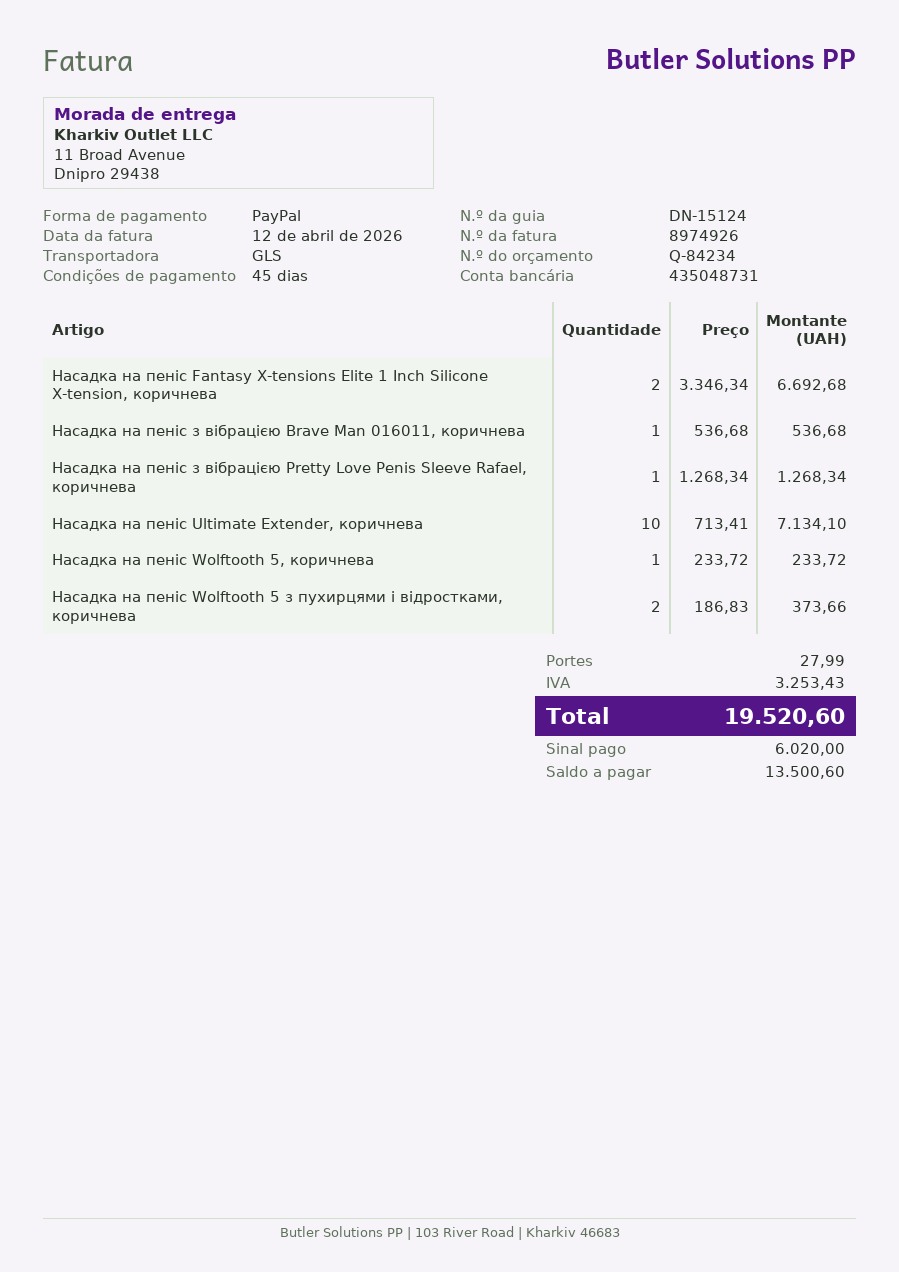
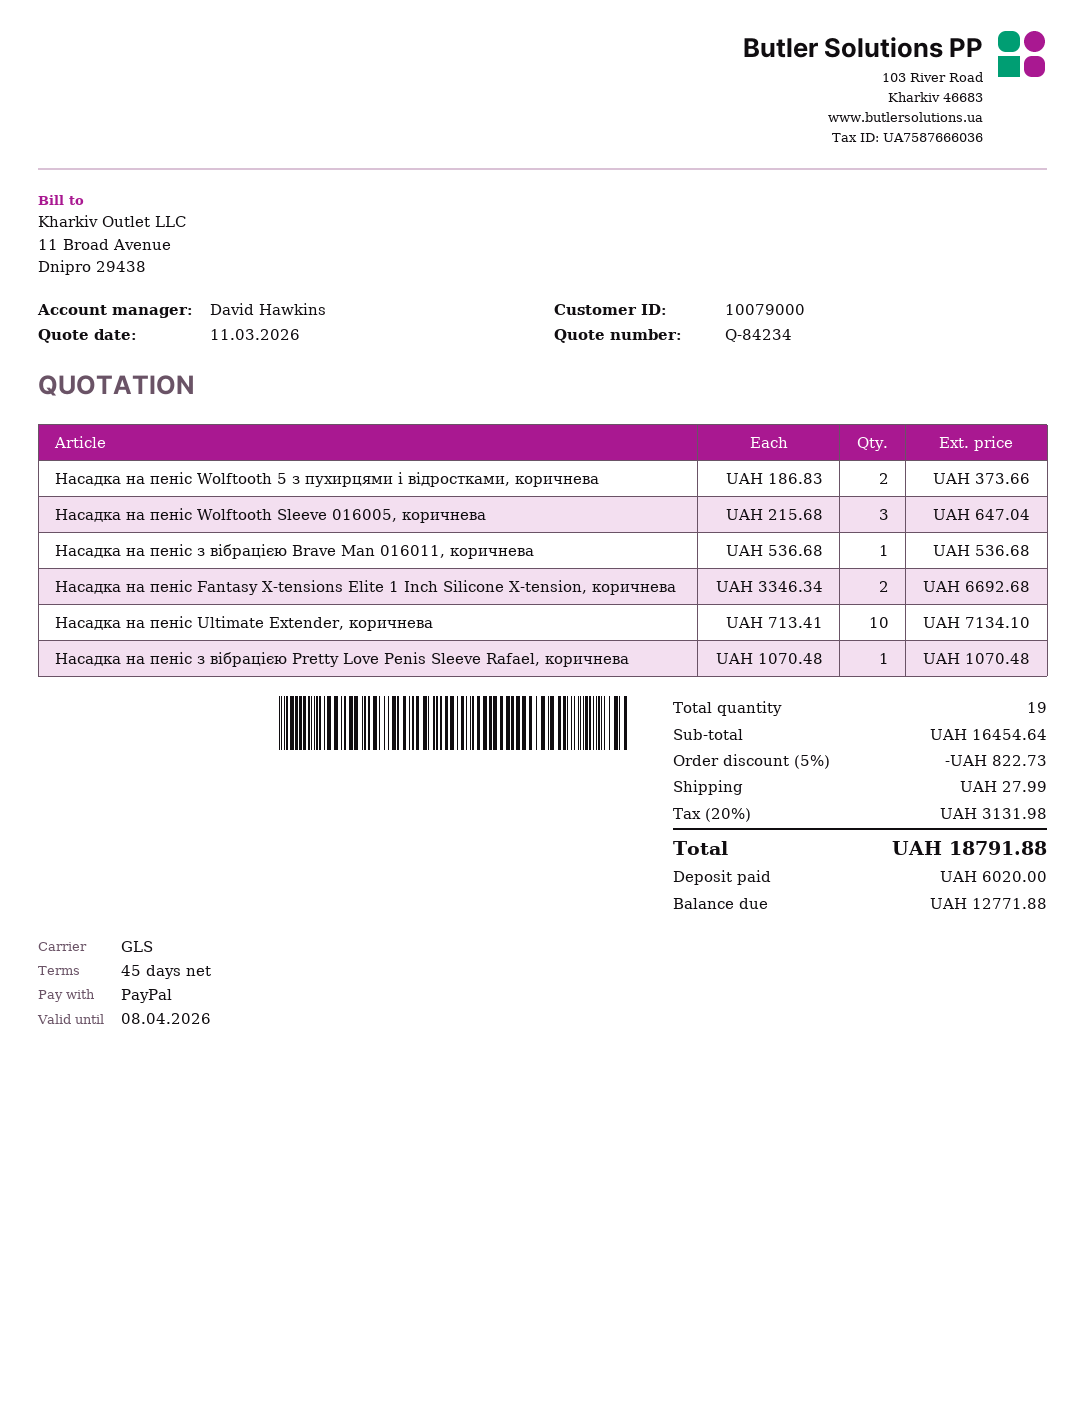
Насадка на пеніс з вібрацією Pretty Love Penis Sleeve Rafael, коричнева: 1 x 1268.34 = 1268.34 -> 1 x 1070.48 = 1070.48
Насадка на пеніс Wolftooth 5, коричнева: 1 x 233.72 = 233.72 -> none
Насадка на пеніс Wolftooth Sleeve 016005, коричнева: none -> 3 x 215.68 = 647.04
discount: none -> 5% = 822.73
tax: 3253.43 -> 3131.98
total: 19520.60 -> 18791.88
balance: 13500.60 -> 12771.88

